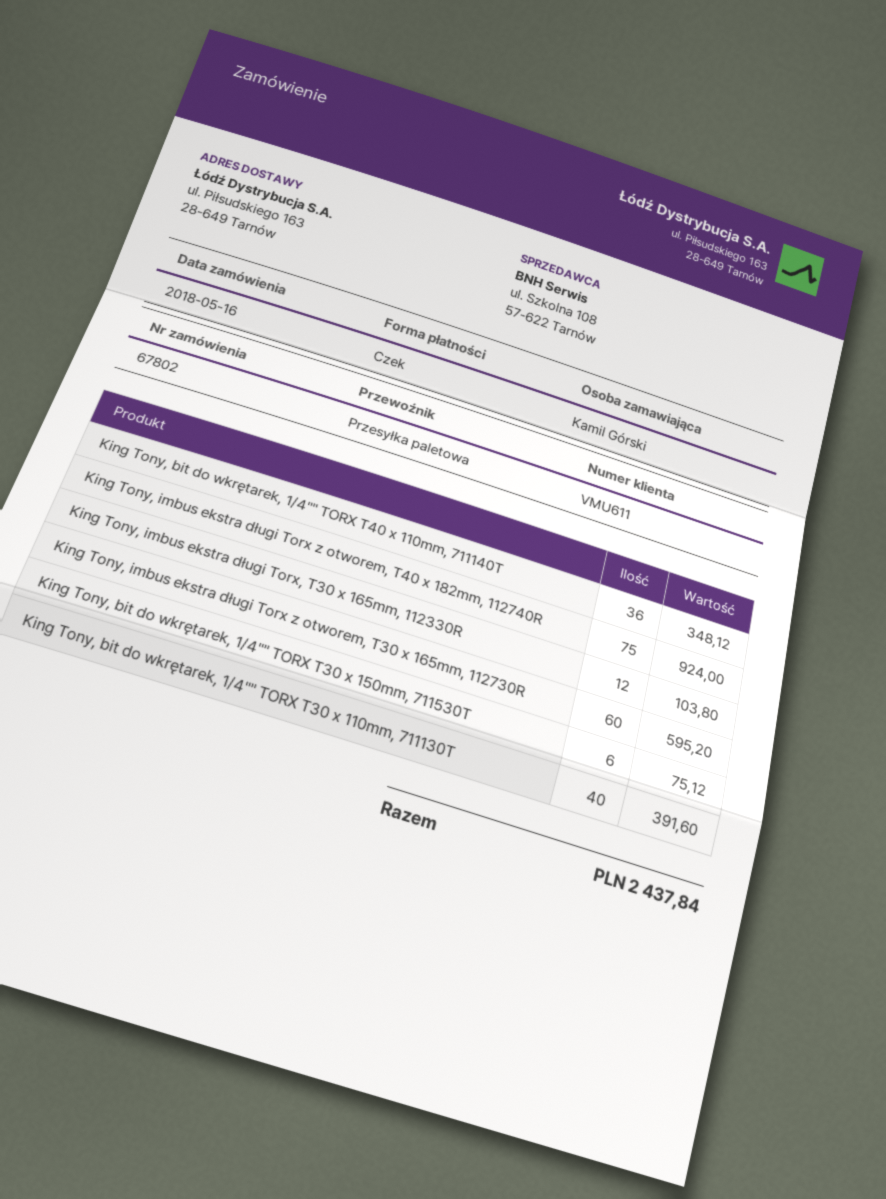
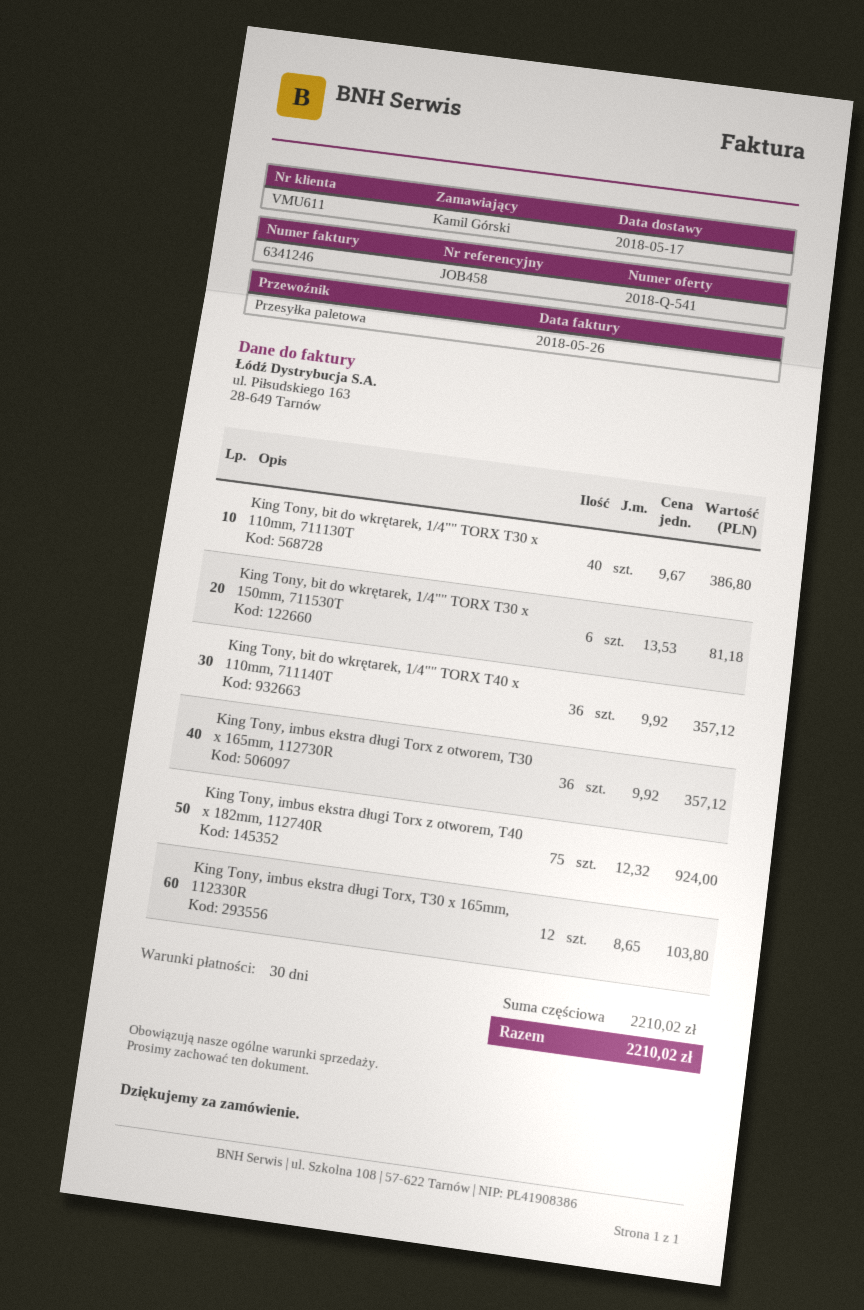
King Tony, bit do wkrętarek, 1/4"" TORX T40 x 110mm, 711140T: 36 for 348.12 -> 36 for 357.12
King Tony, imbus ekstra długi Torx z otworem, T30 x 165mm, 112730R: 60 for 595.20 -> 36 for 357.12
King Tony, bit do wkrętarek, 1/4"" TORX T30 x 150mm, 711530T: 6 for 75.12 -> 6 for 81.18
King Tony, bit do wkrętarek, 1/4"" TORX T30 x 110mm, 711130T: 40 for 391.60 -> 40 for 386.80
total: 2437.84 -> 2210.02

